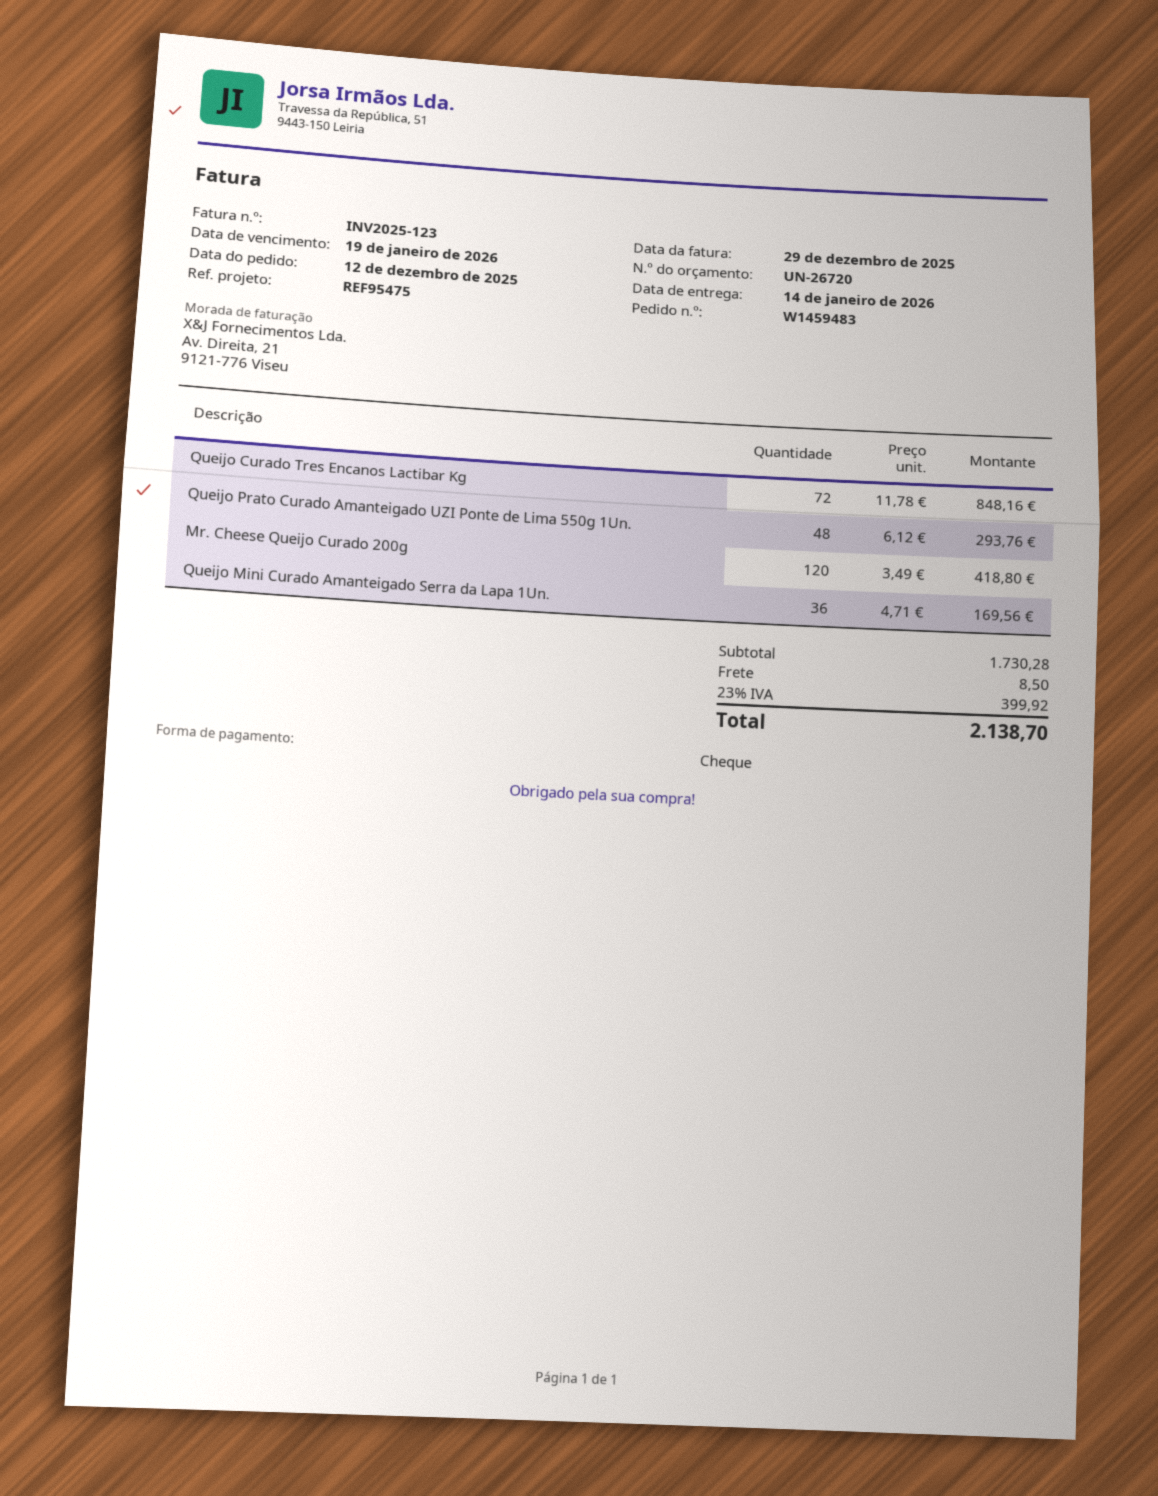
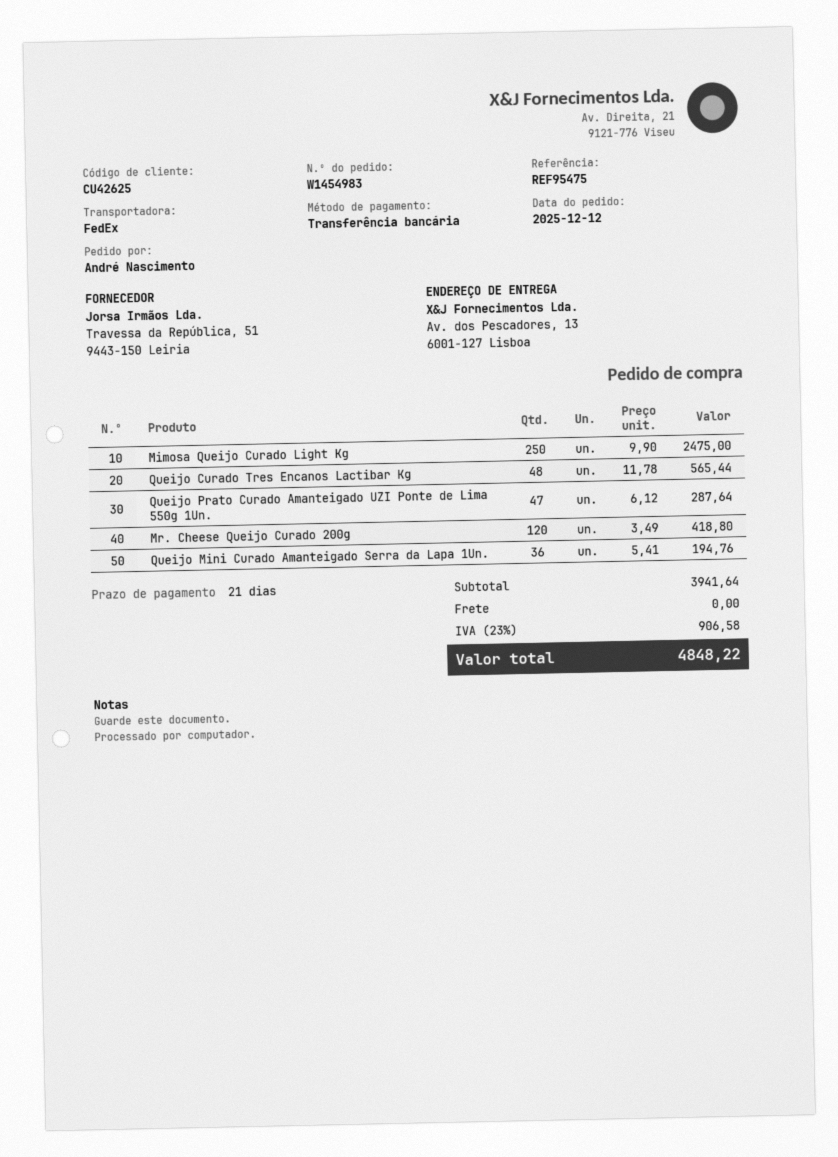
order number: W1459483 -> W1454983
payment method: cheque -> bank transfer
Queijo Curado Tres Encanos Lactibar Kg: 72 x 11.78 = 848.16 -> 48 x 11.78 = 565.44
Queijo Prato Curado Amanteigado UZI Ponte de Lima 550g 1Un.: 48 x 6.12 = 293.76 -> 47 x 6.12 = 287.64
Queijo Mini Curado Amanteigado Serra da Lapa 1Un.: 36 x 4.71 = 169.56 -> 36 x 5.41 = 194.76
Mimosa Queijo Curado Light Kg: none -> 250 x 9.90 = 2475.00
subtotal: 1730.28 -> 3941.64
shipping: 8.50 -> 0.00
tax: 23% = 399.92 -> 23% = 906.58
total: 2138.70 -> 4848.22

